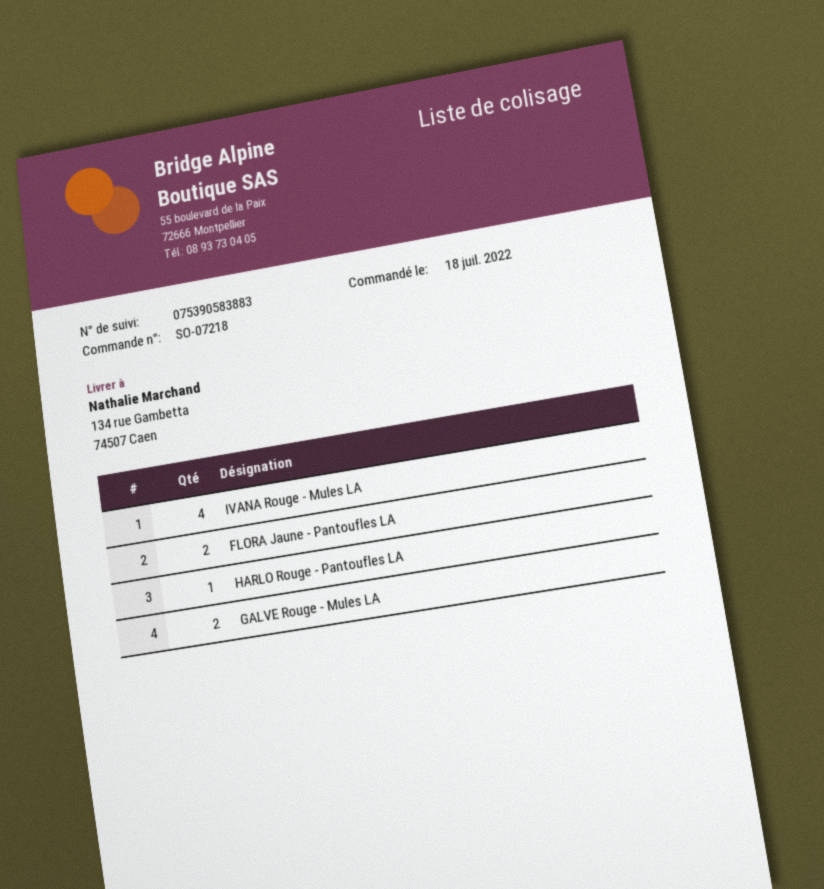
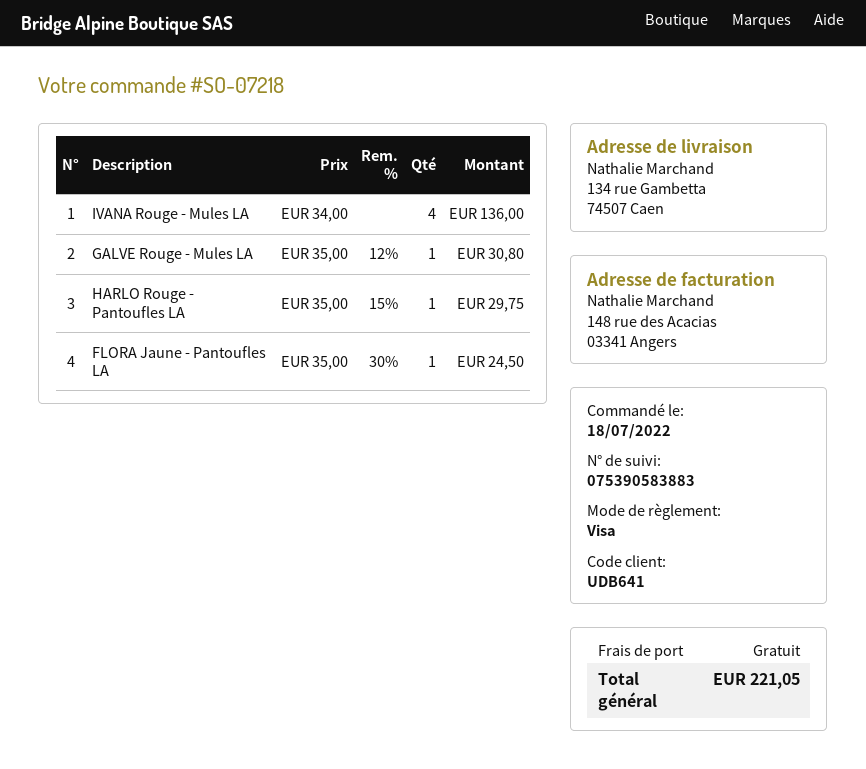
FLORA Jaune - Pantoufles LA: 2 -> 1
GALVE Rouge - Mules LA: 2 -> 1

